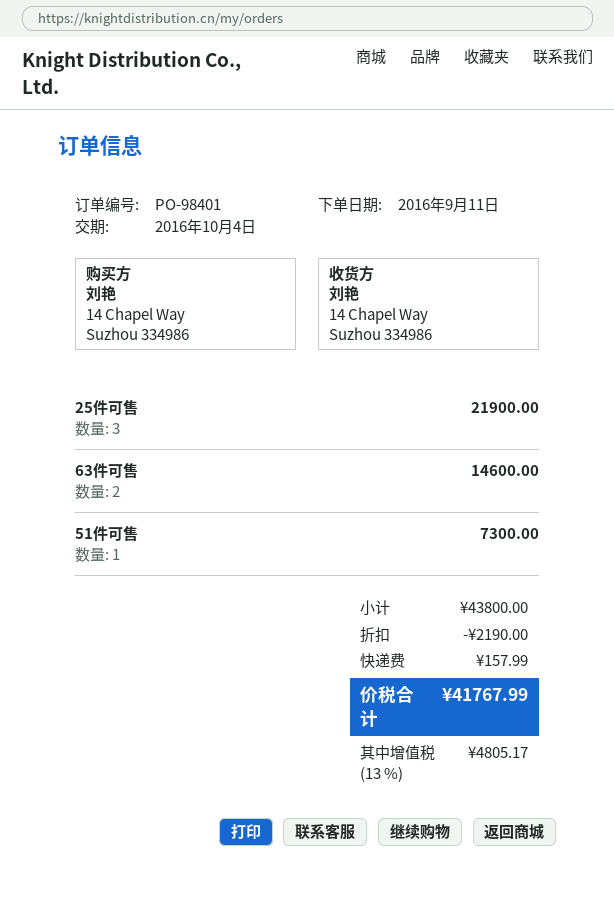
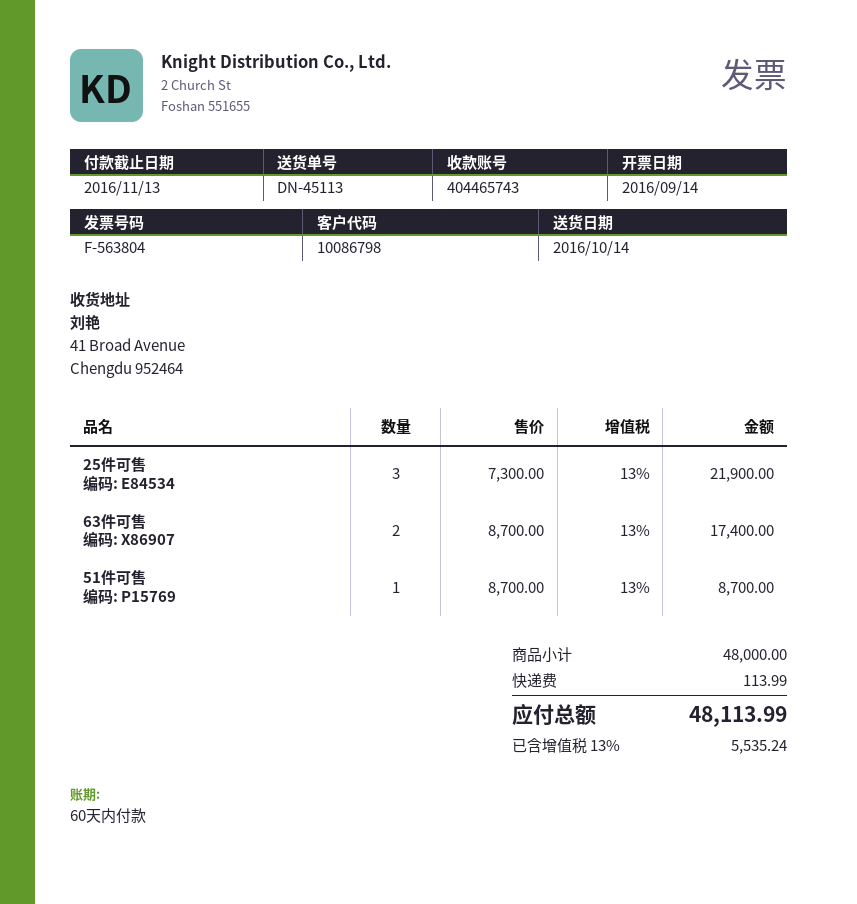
delivery date: 2016-10-04 -> 2016-10-14
ship to: 14 Chapel Way, Suzhou 334986 -> 41 Broad Avenue, Chengdu 952464
63件可售: 2 for 14600.00 -> 2 for 17400.00
51件可售: 1 for 7300.00 -> 1 for 8700.00
subtotal: 43800.00 -> 48000.00
discount: 2190.00 -> none
shipping: 157.99 -> 113.99
tax: 13% = 4805.17 -> 13% = 5535.24
total: 41767.99 -> 48113.99

